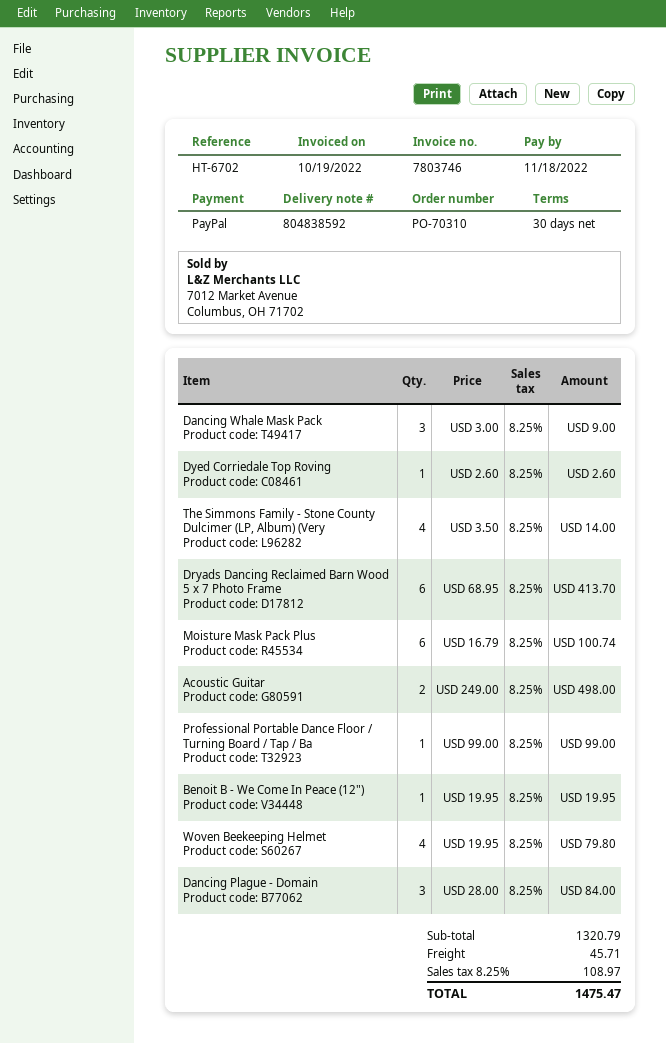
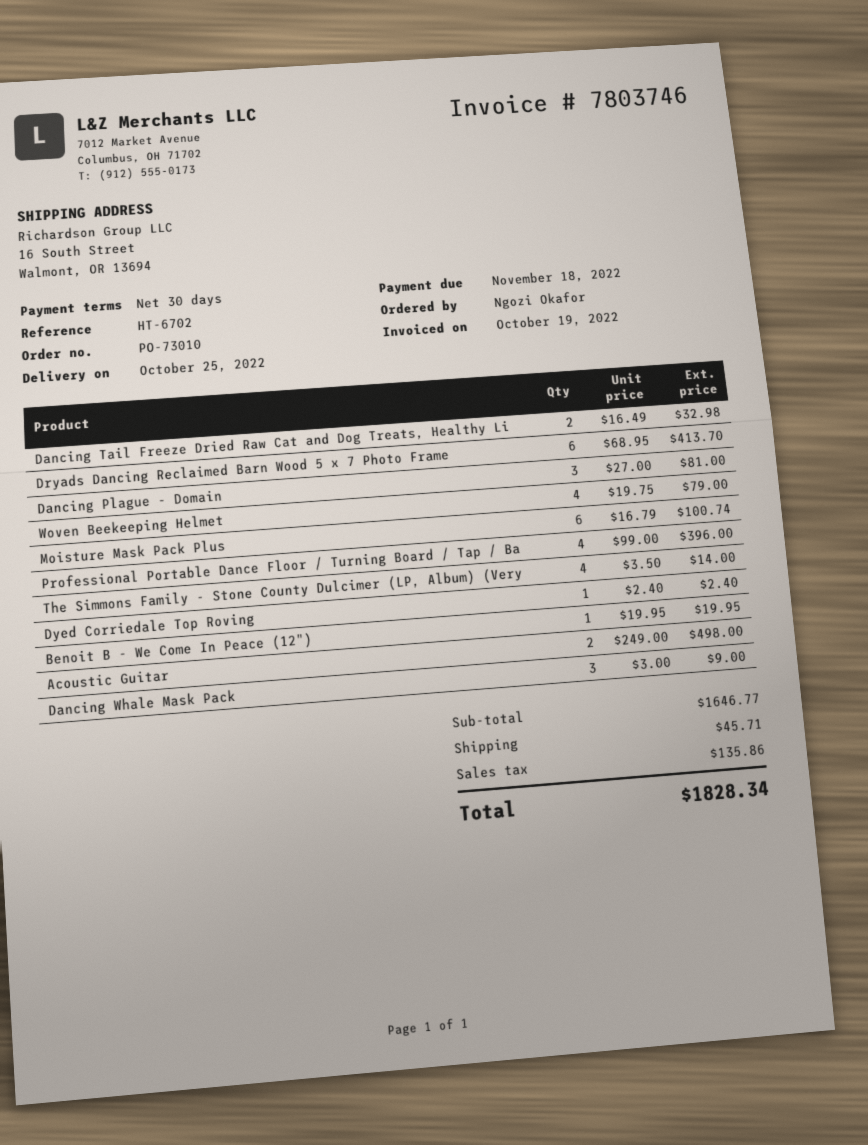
order number: PO-70310 -> PO-73010
Dyed Corriedale Top Roving: 1 x 2.60 = 2.60 -> 1 x 2.40 = 2.40
Professional Portable Dance Floor / Turning Board / Tap / Ba: 1 x 99.00 = 99.00 -> 4 x 99.00 = 396.00
Woven Beekeeping Helmet: 4 x 19.95 = 79.80 -> 4 x 19.75 = 79.00
Dancing Plague - Domain: 3 x 28.00 = 84.00 -> 3 x 27.00 = 81.00
Dancing Tail Freeze Dried Raw Cat and Dog Treats, Healthy Li: none -> 2 x 16.49 = 32.98
subtotal: 1320.79 -> 1646.77
tax: 108.97 -> 135.86
total: 1475.47 -> 1828.34

